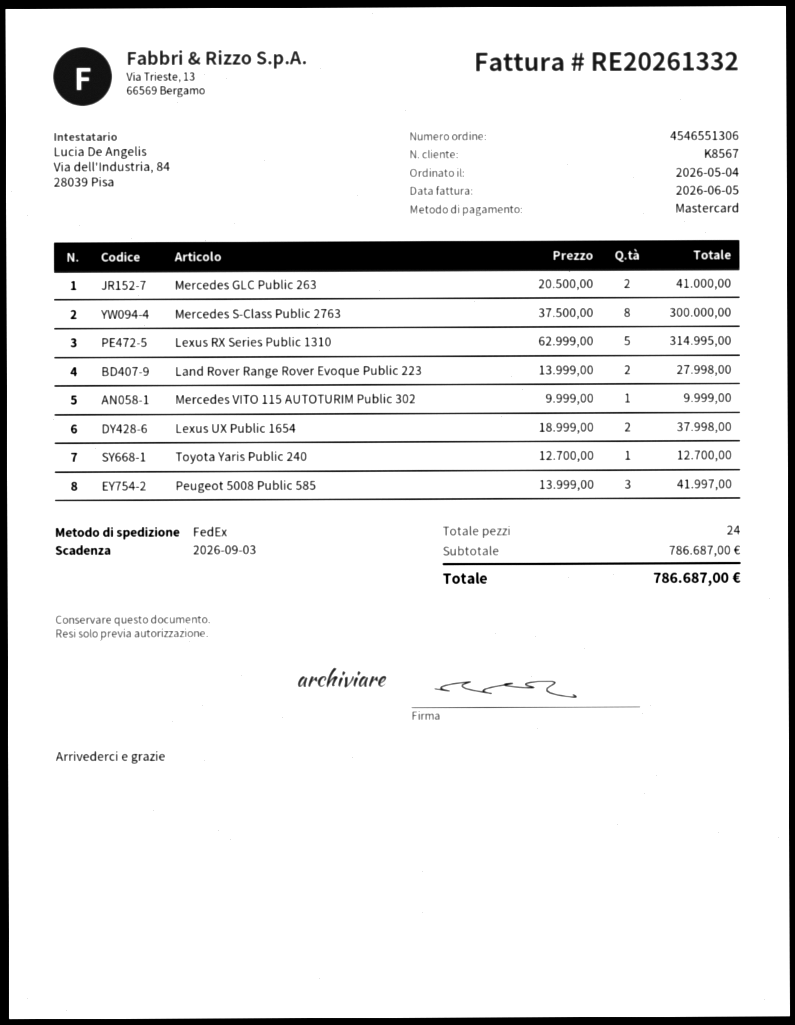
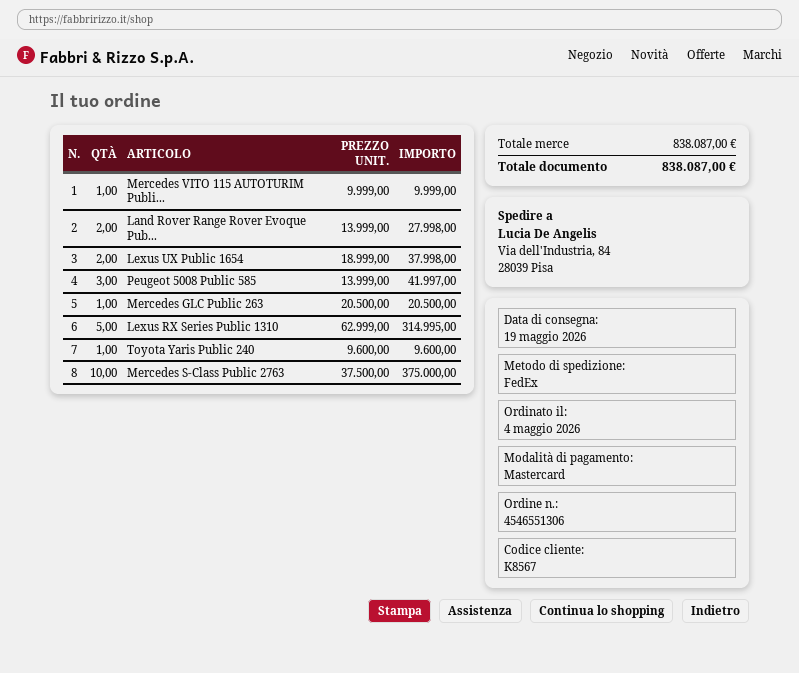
Mercedes GLC Public 263: 2 x 20500.00 = 41000.00 -> 1 x 20500.00 = 20500.00
Mercedes S-Class Public 2763: 8 x 37500.00 = 300000.00 -> 10 x 37500.00 = 375000.00
Toyota Yaris Public 240: 1 x 12700.00 = 12700.00 -> 1 x 9600.00 = 9600.00
subtotal: 786687.00 -> 838087.00
total: 786687.00 -> 838087.00

